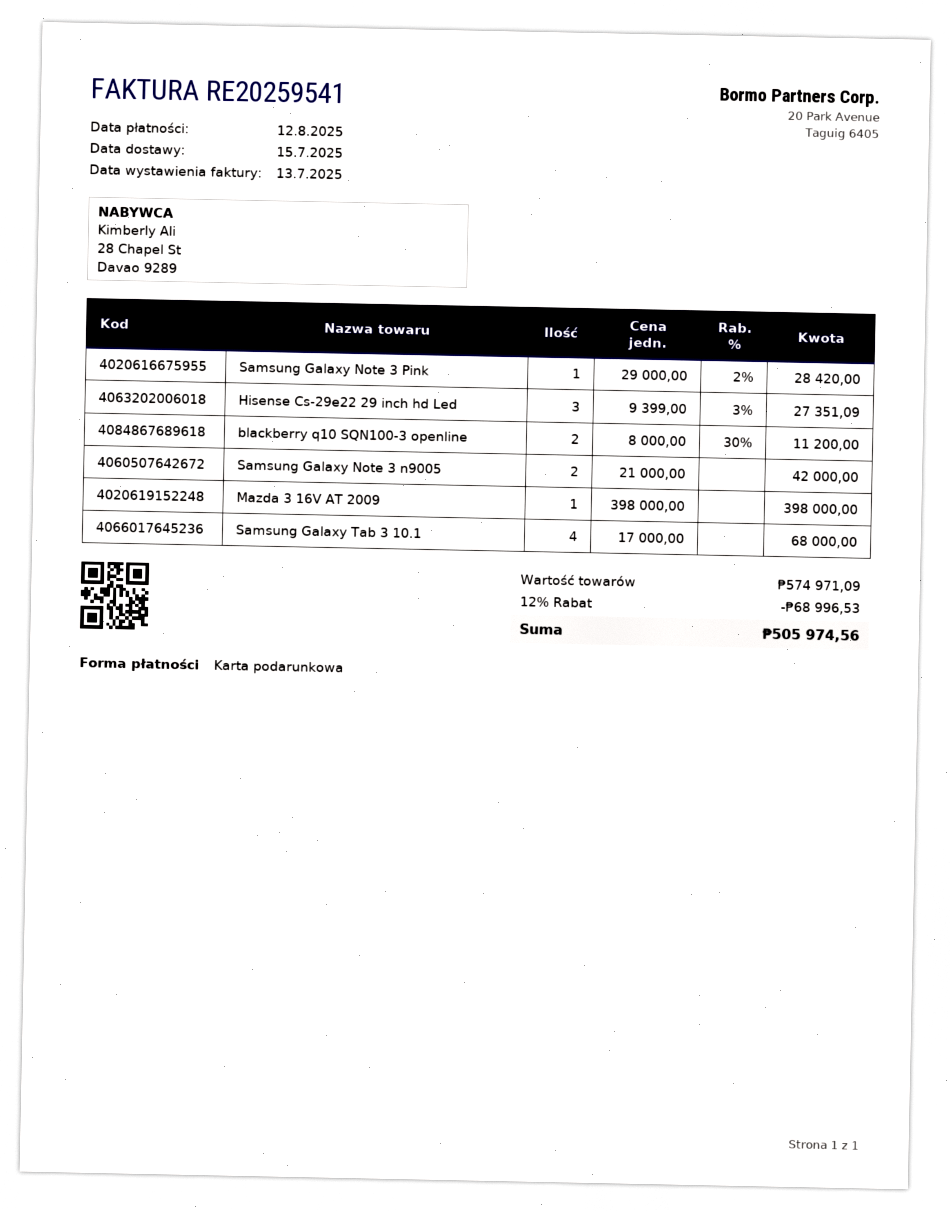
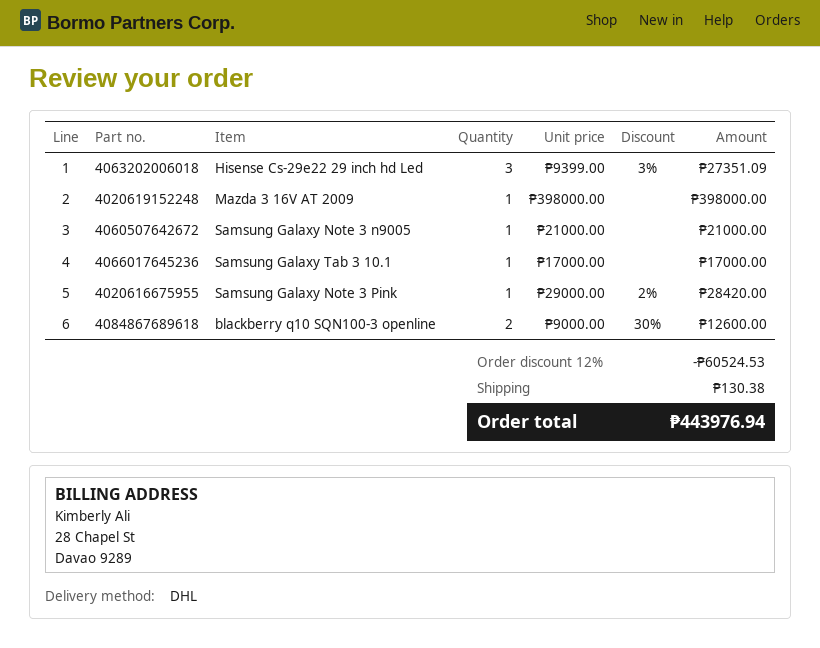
blackberry q10 SQN100-3 openline: 2 x 8000.00 - 30% = 11200.00 -> 2 x 9000.00 - 30% = 12600.00
Samsung Galaxy Note 3 n9005: 2 x 21000.00 = 42000.00 -> 1 x 21000.00 = 21000.00
Samsung Galaxy Tab 3 10.1: 4 x 17000.00 = 68000.00 -> 1 x 17000.00 = 17000.00
discount: 12% = 68996.53 -> 12% = 60524.53
shipping: none -> 130.38
total: 505974.56 -> 443976.94

